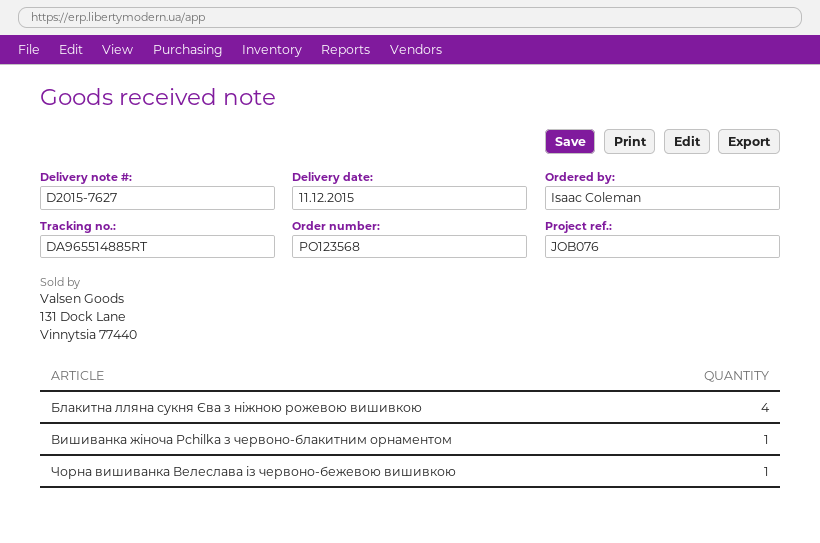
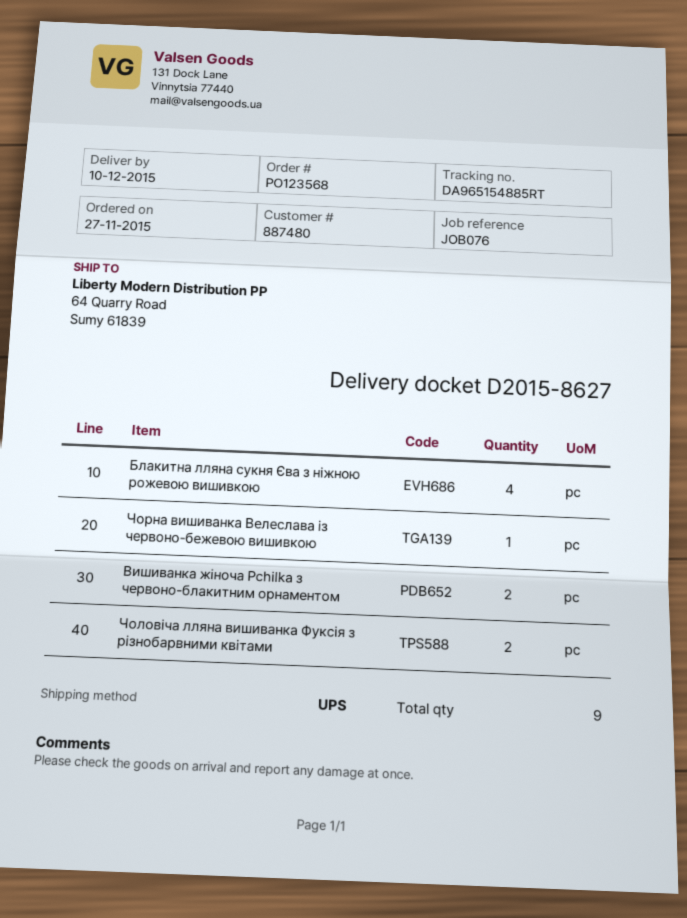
delivery note number: D2015-7627 -> D2015-8627
delivery date: 2015-12-11 -> 2015-12-10
tracking number: DA965514885RT -> DA965154885RT
Вишиванка жіноча Pchilka з червоно-блакитним орнаментом: 1 -> 2
Чоловіча лляна вишиванка Фуксія з різнобарвними квітами: none -> 2

